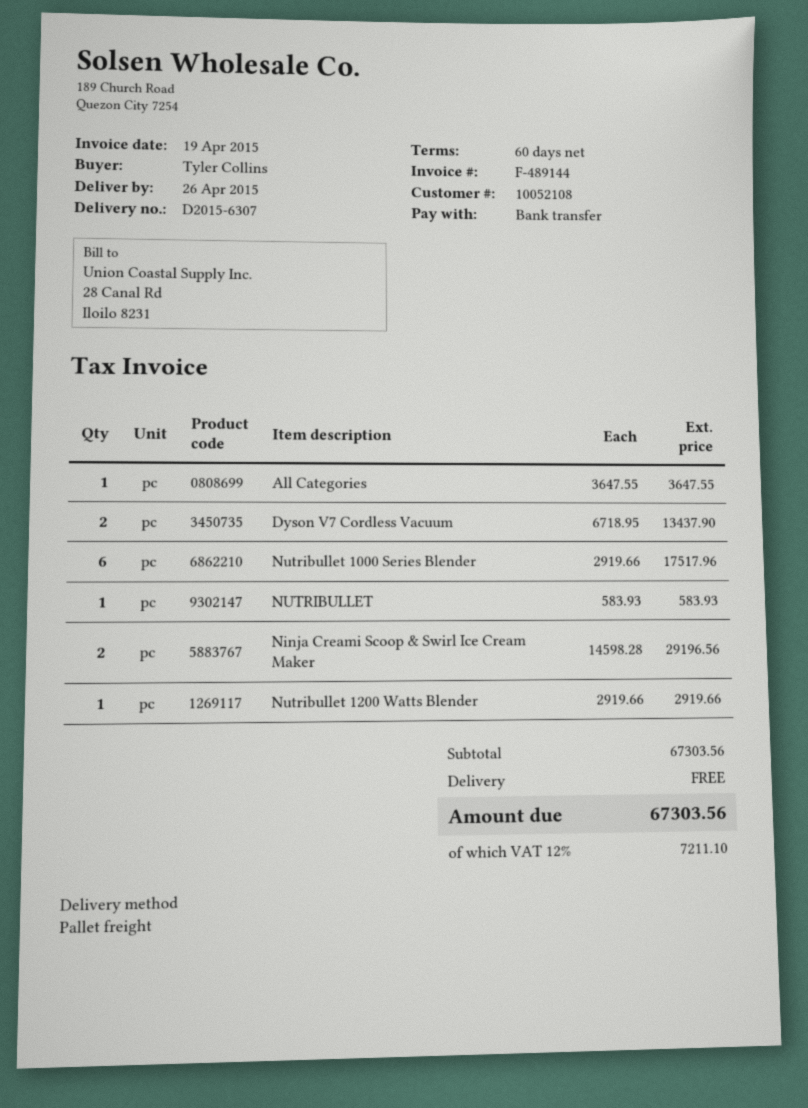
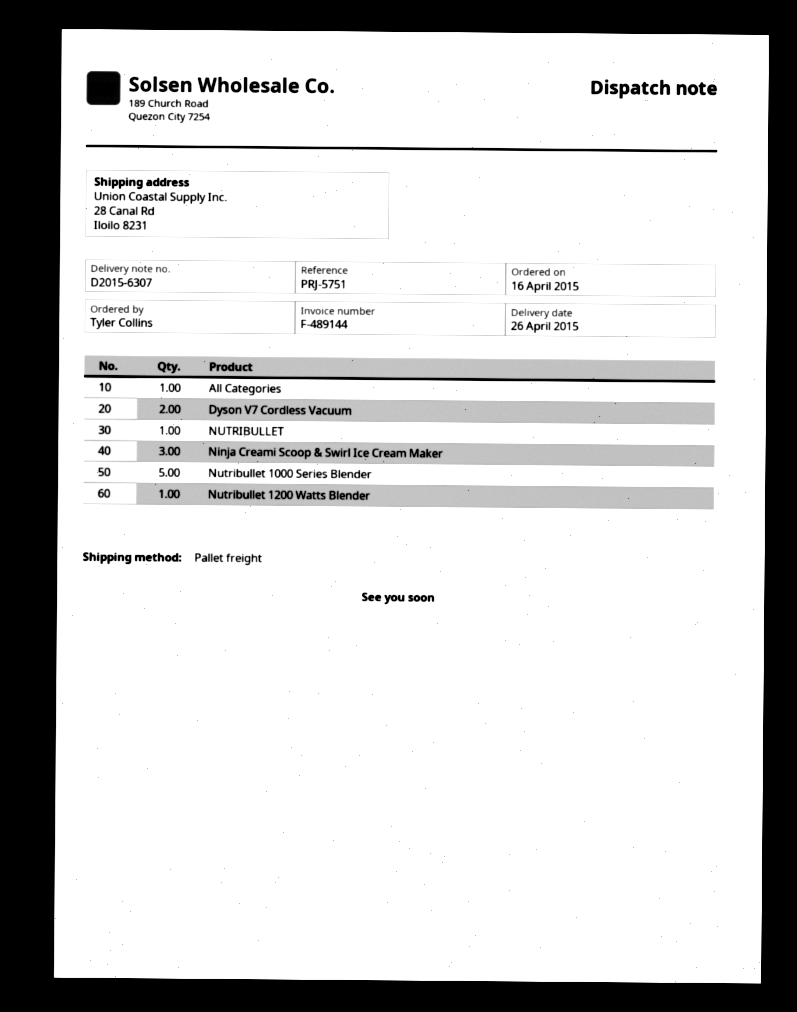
Nutribullet 1000 Series Blender: 6 -> 5
Ninja Creami Scoop & Swirl Ice Cream Maker: 2 -> 3

